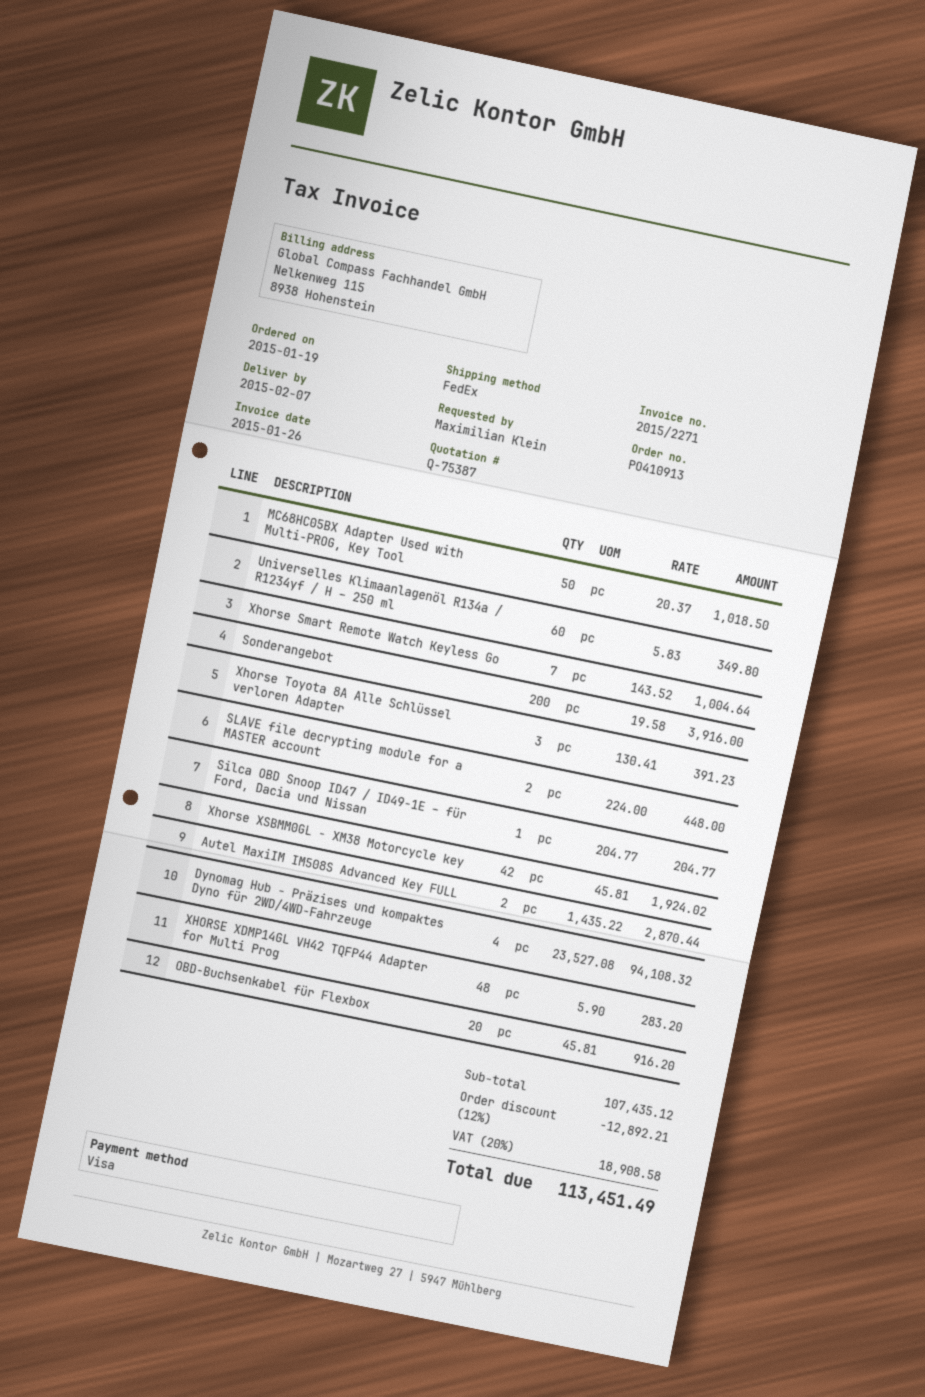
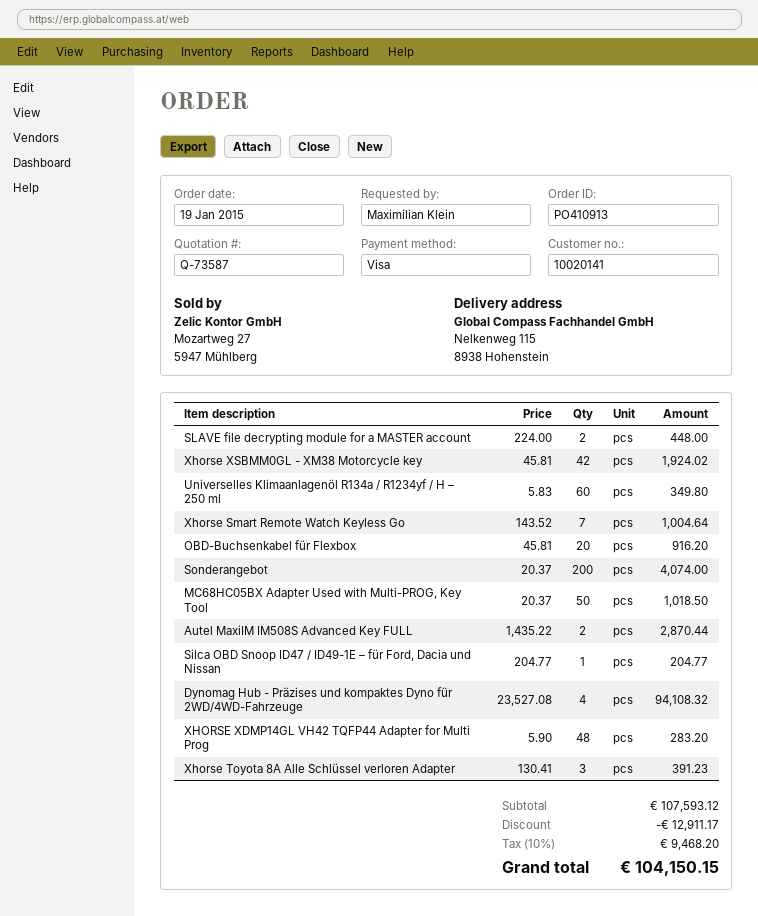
quote number: Q-75387 -> Q-73587
Sonderangebot: 200 x 19.58 = 3916.00 -> 200 x 20.37 = 4074.00
subtotal: 107435.12 -> 107593.12
discount: 12892.21 -> 12911.17
tax: 20% = 18908.58 -> 10% = 9468.20
total: 113451.49 -> 104150.15

